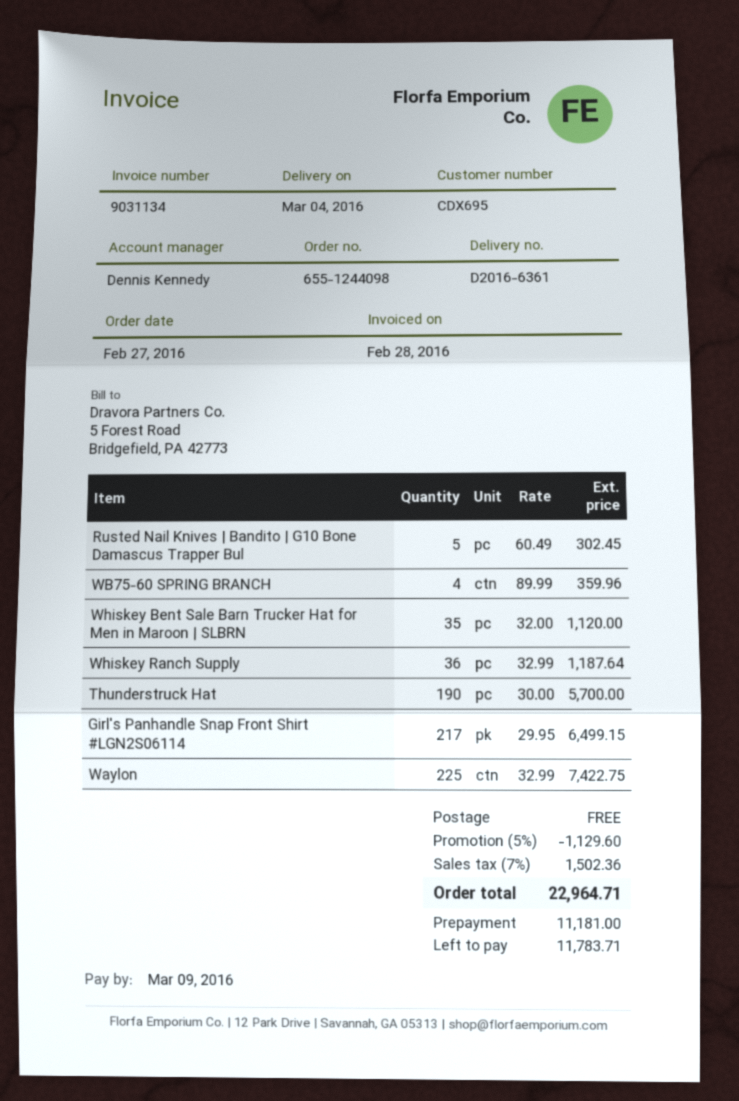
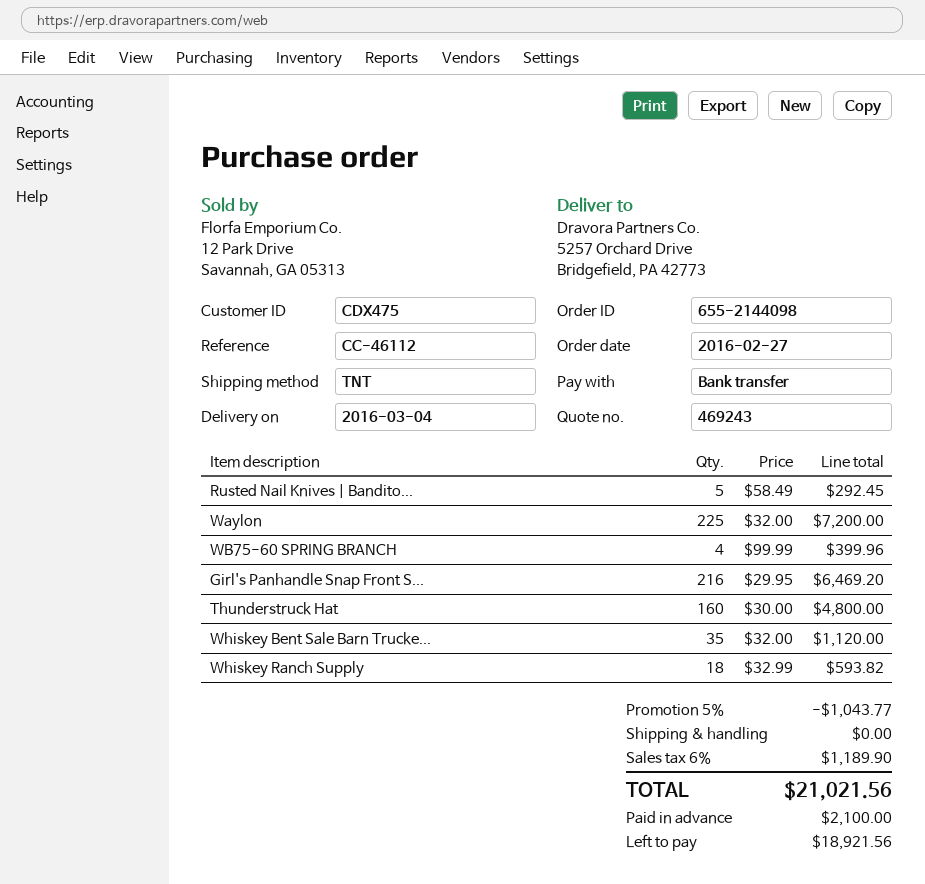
order number: 655-1244098 -> 655-2144098
customer number: CDX695 -> CDX475
Rusted Nail Knives | Bandito | G10 Bone Damascus Trapper Bul: 5 x 60.49 = 302.45 -> 5 x 58.49 = 292.45
WB75-60 SPRING BRANCH: 4 x 89.99 = 359.96 -> 4 x 99.99 = 399.96
Whiskey Ranch Supply: 36 x 32.99 = 1187.64 -> 18 x 32.99 = 593.82
Thunderstruck Hat: 190 x 30.00 = 5700.00 -> 160 x 30.00 = 4800.00
Girl's Panhandle Snap Front Shirt #LGN2S06114: 217 x 29.95 = 6499.15 -> 216 x 29.95 = 6469.20
Waylon: 225 x 32.99 = 7422.75 -> 225 x 32.00 = 7200.00
discount: 5% = 1129.60 -> 5% = 1043.77
tax: 7% = 1502.36 -> 6% = 1189.90
total: 22964.71 -> 21021.56
deposit: 11181.00 -> 2100.00
balance: 11783.71 -> 18921.56

